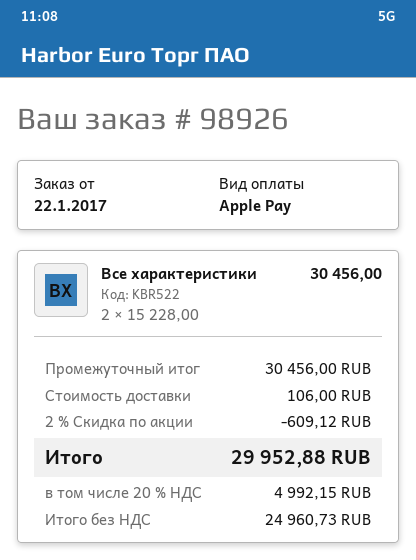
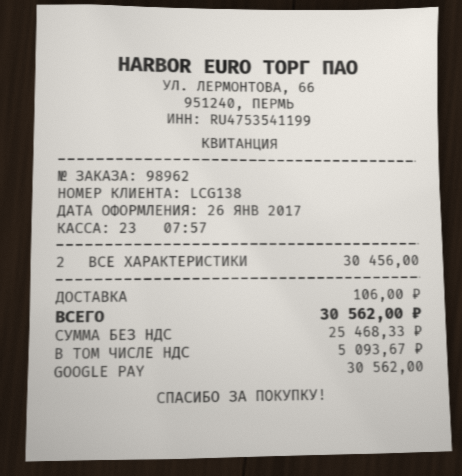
order number: 98926 -> 98962
order date: 2017-01-22 -> 2017-01-26
payment method: Apple Pay -> Google Pay
discount: 2% = 609.12 -> none
net: 24960.73 -> 25468.33
tax: 4992.15 -> 5093.67
total: 29952.88 -> 30562.00

